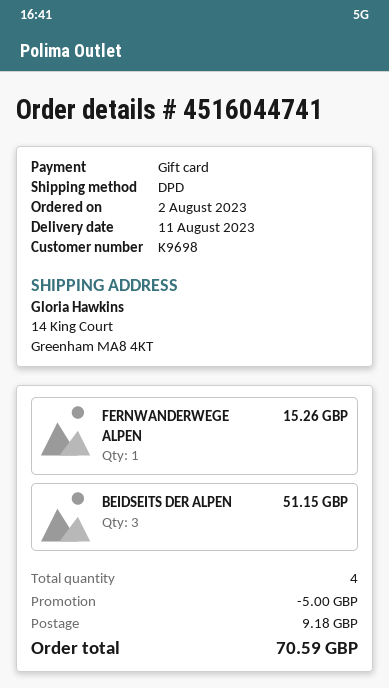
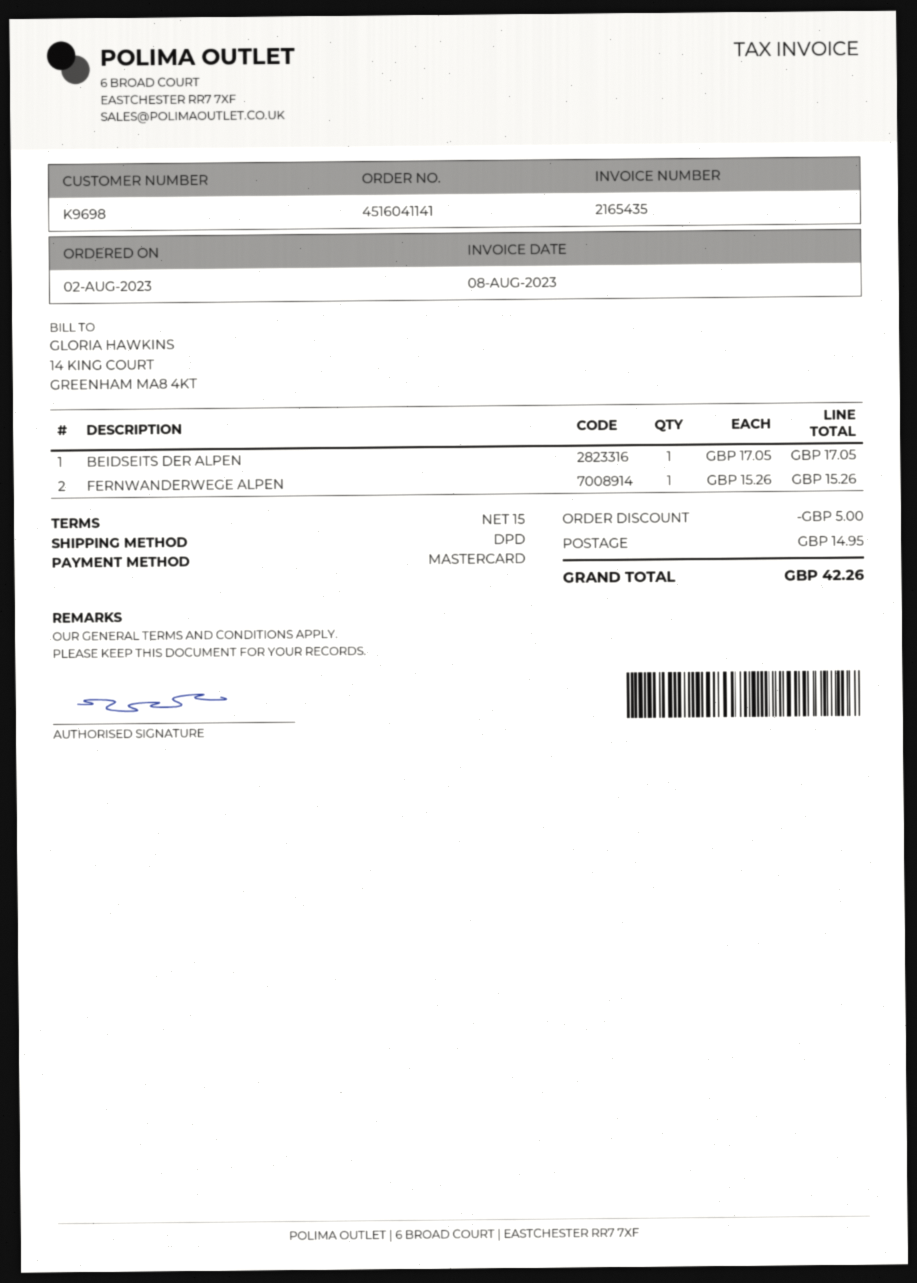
order number: 4516044741 -> 4516041141
payment method: gift card -> Mastercard
BEIDSEITS DER ALPEN: 3 for 51.15 -> 1 for 17.05
shipping: 9.18 -> 14.95
total: 70.59 -> 42.26

